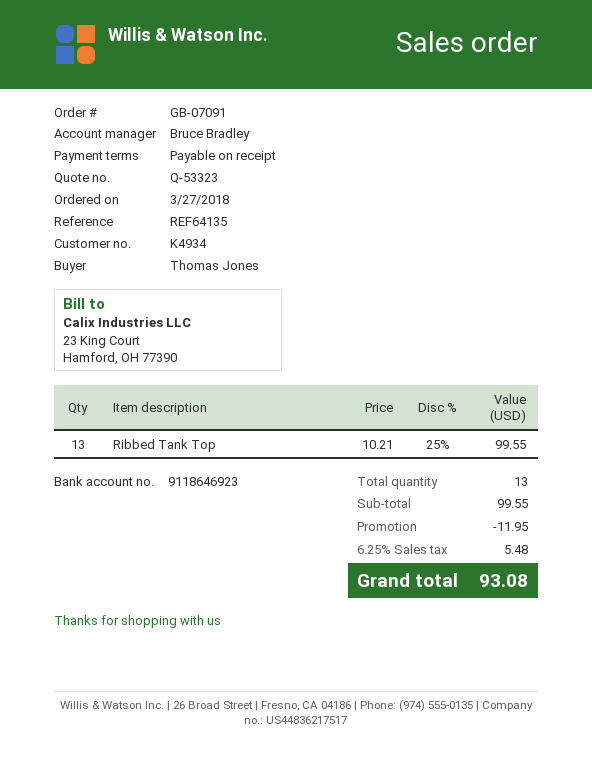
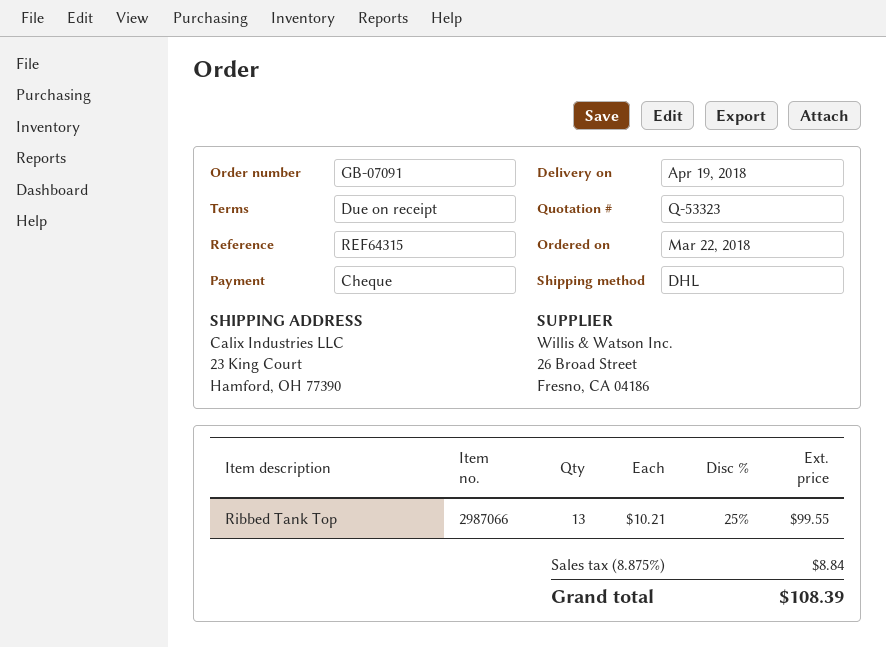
order date: 2018-03-27 -> 2018-03-22
reference: REF64135 -> REF64315
discount: 11.95 -> none
tax: 6.25% = 5.48 -> 8.875% = 8.84
total: 93.08 -> 108.39

